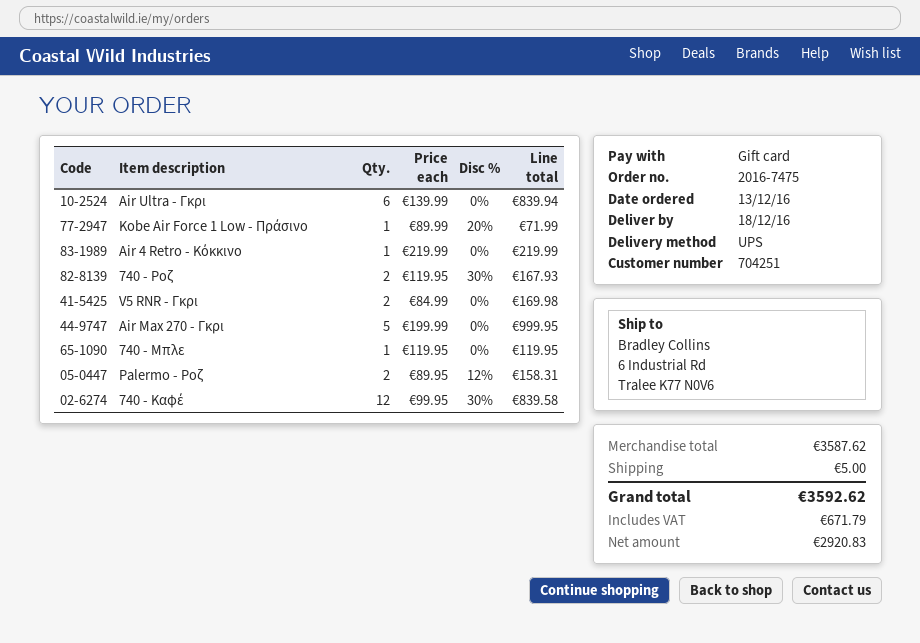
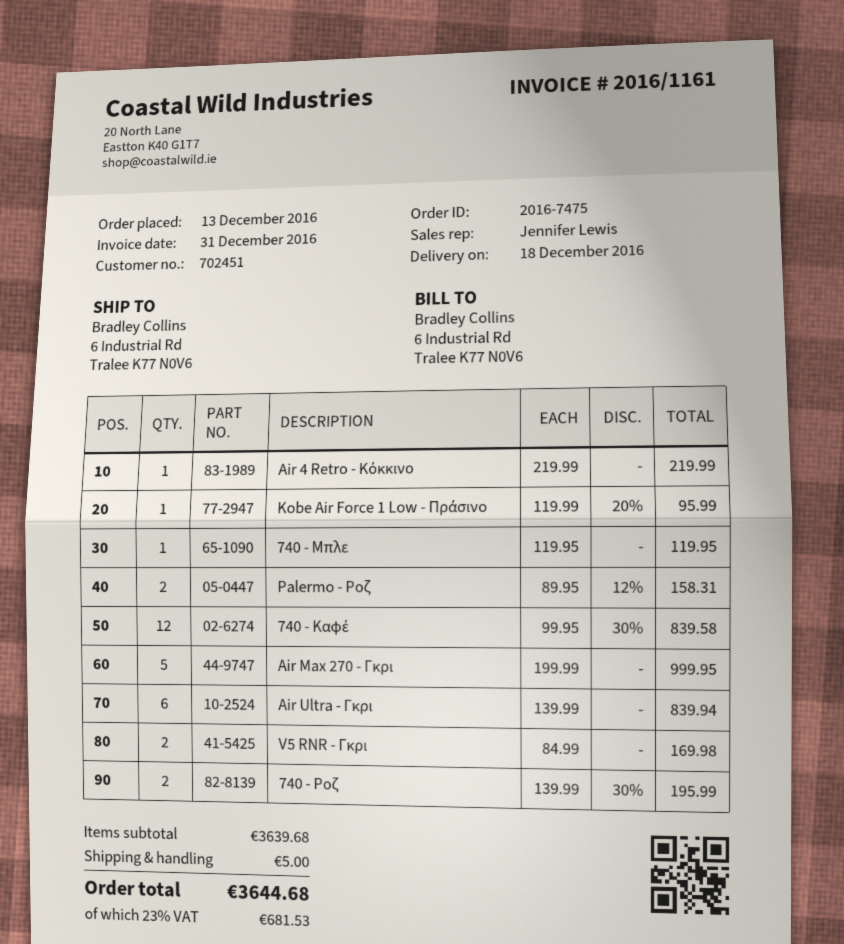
customer number: 704251 -> 702451
Kobe Air Force 1 Low - Πράσινο: 1 x 89.99 - 20% = 71.99 -> 1 x 119.99 - 20% = 95.99
740 - Ροζ: 2 x 119.95 - 30% = 167.93 -> 2 x 139.99 - 30% = 195.99
subtotal: 3587.62 -> 3639.68
tax: 671.79 -> 681.53
total: 3592.62 -> 3644.68

